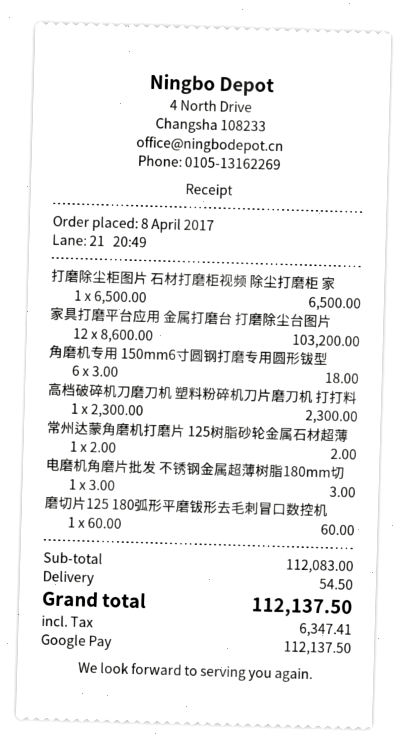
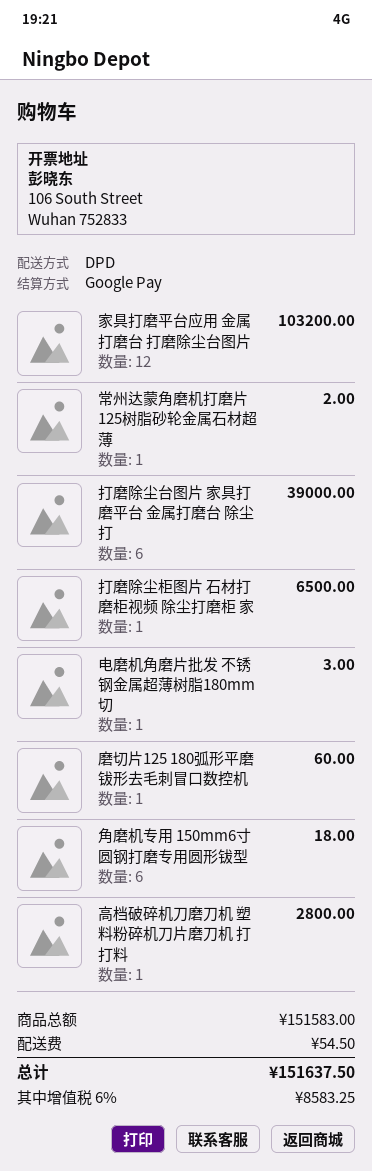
高档破碎机刀磨刀机 塑料粉碎机刀片磨刀机 打打料: 1 for 2300.00 -> 1 for 2800.00
打磨除尘台图片 家具打磨平台 金属打磨台 除尘打: none -> 6 for 39000.00
subtotal: 112083.00 -> 151583.00
tax: 6347.41 -> 8583.25
total: 112137.50 -> 151637.50

